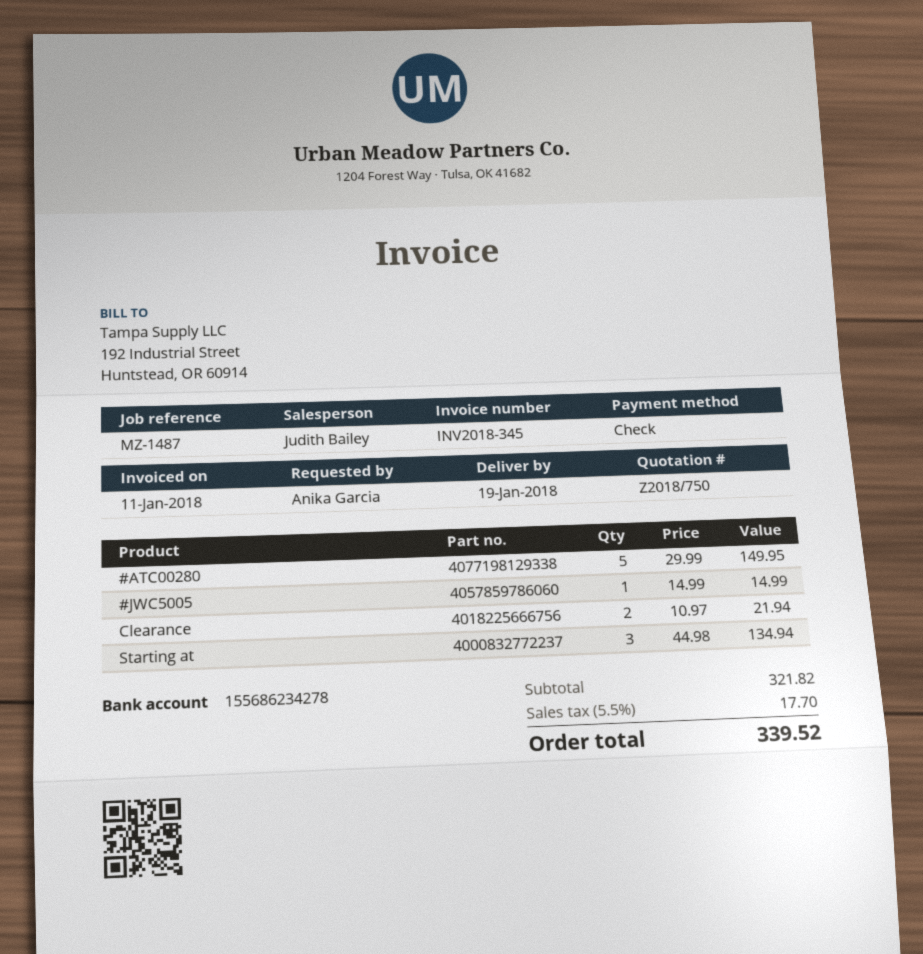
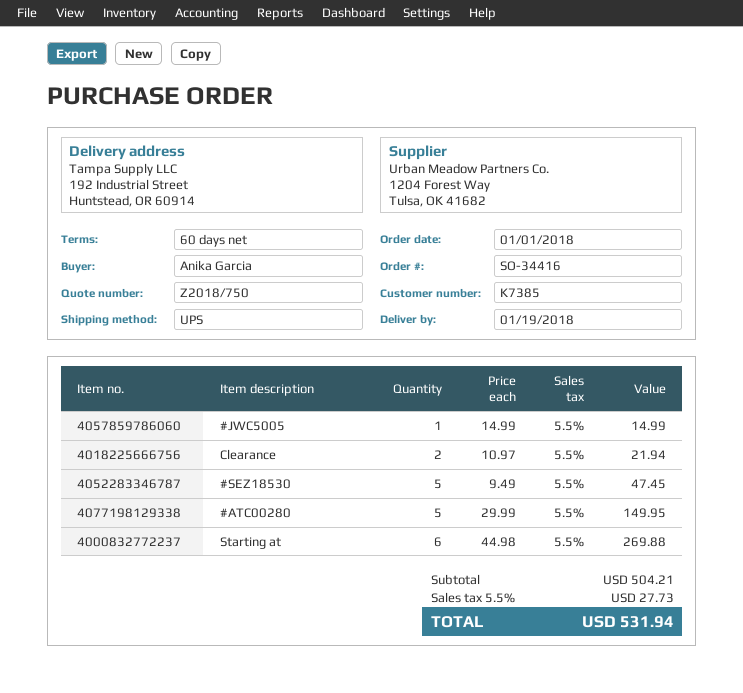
Starting at: 3 x 44.98 = 134.94 -> 6 x 44.98 = 269.88
#SEZ18530: none -> 5 x 9.49 = 47.45
subtotal: 321.82 -> 504.21
tax: 5.5% = 17.70 -> 5.5% = 27.73
total: 339.52 -> 531.94

